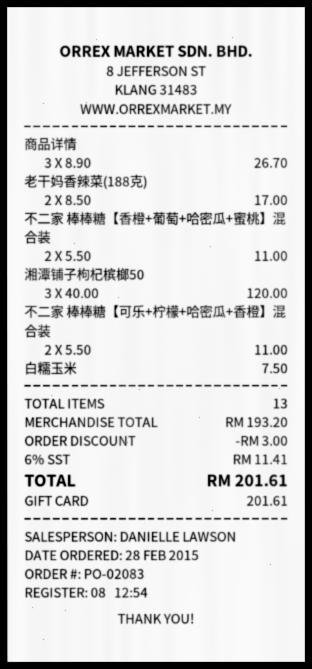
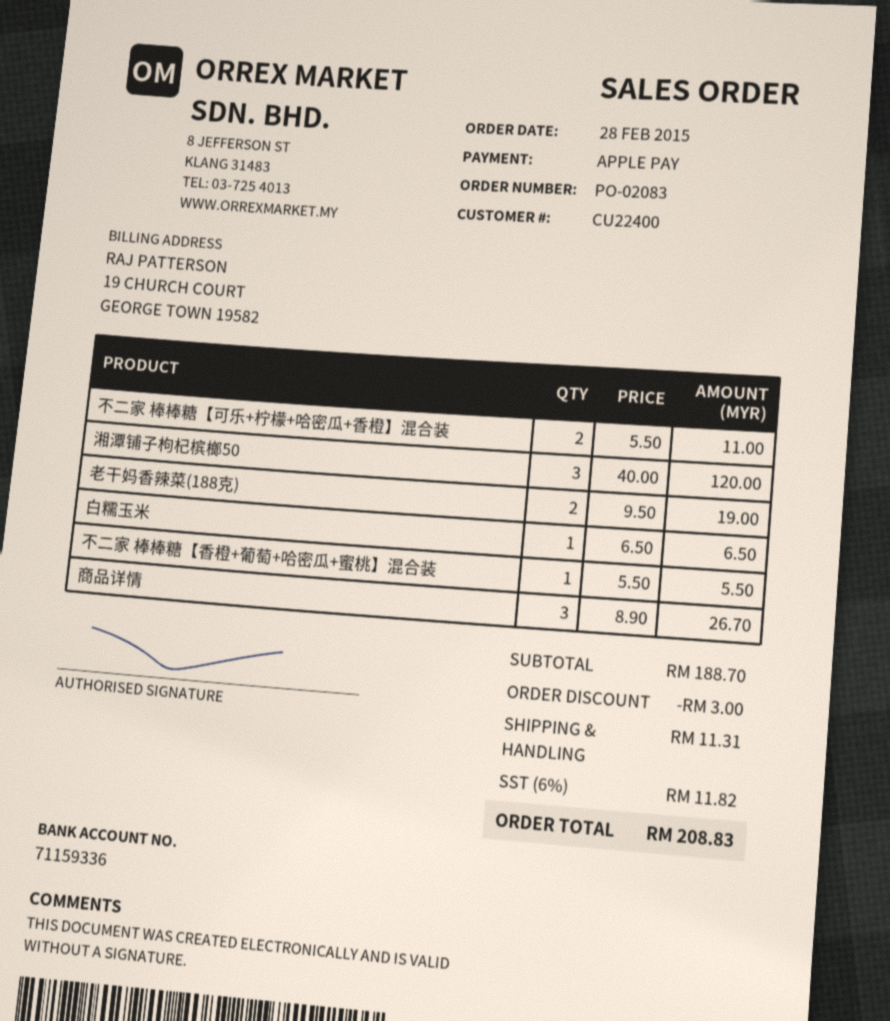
payment method: gift card -> Apple Pay
老干妈香辣菜(188克): 2 x 8.50 = 17.00 -> 2 x 9.50 = 19.00
不二家 棒棒糖【香橙+葡萄+哈密瓜+蜜桃】混合装: 2 x 5.50 = 11.00 -> 1 x 5.50 = 5.50
白糯玉米: 1 x 7.50 = 7.50 -> 1 x 6.50 = 6.50
subtotal: 193.20 -> 188.70
shipping: none -> 11.31
tax: 6% = 11.41 -> 6% = 11.82
total: 201.61 -> 208.83

